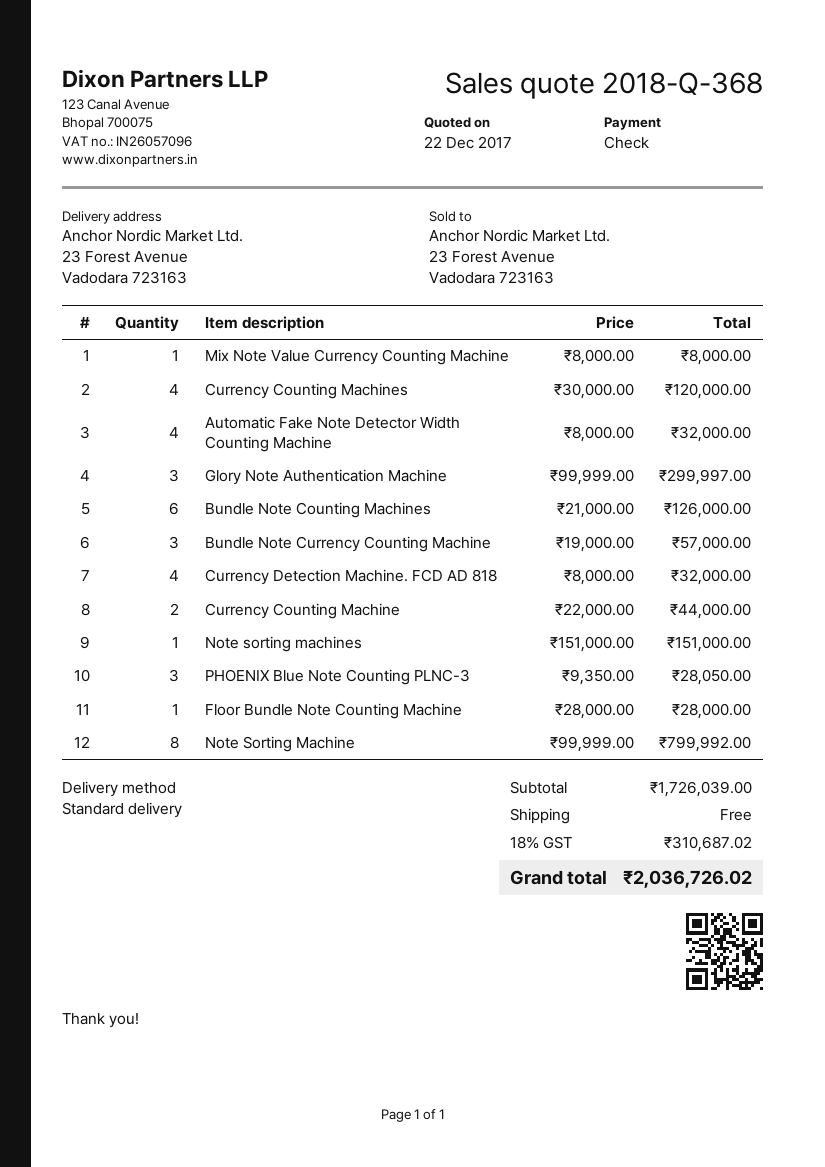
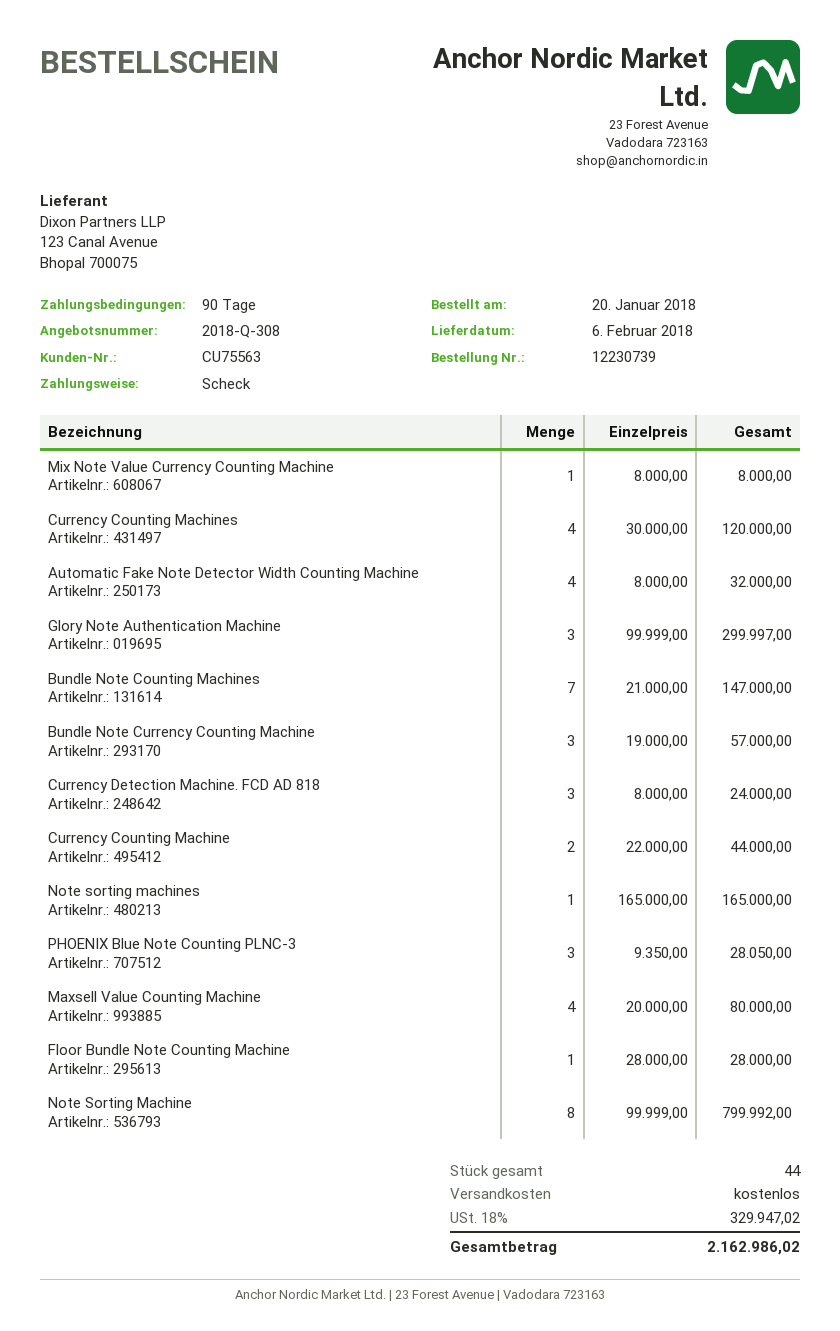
quote number: 2018-Q-368 -> 2018-Q-308
Bundle Note Counting Machines: 6 x 21000.00 = 126000.00 -> 7 x 21000.00 = 147000.00
Currency Detection Machine. FCD AD 818: 4 x 8000.00 = 32000.00 -> 3 x 8000.00 = 24000.00
Note sorting machines: 1 x 151000.00 = 151000.00 -> 1 x 165000.00 = 165000.00
Maxsell Value Counting Machine: none -> 4 x 20000.00 = 80000.00
tax: 18% = 310687.02 -> 18% = 329947.02
total: 2036726.02 -> 2162986.02

